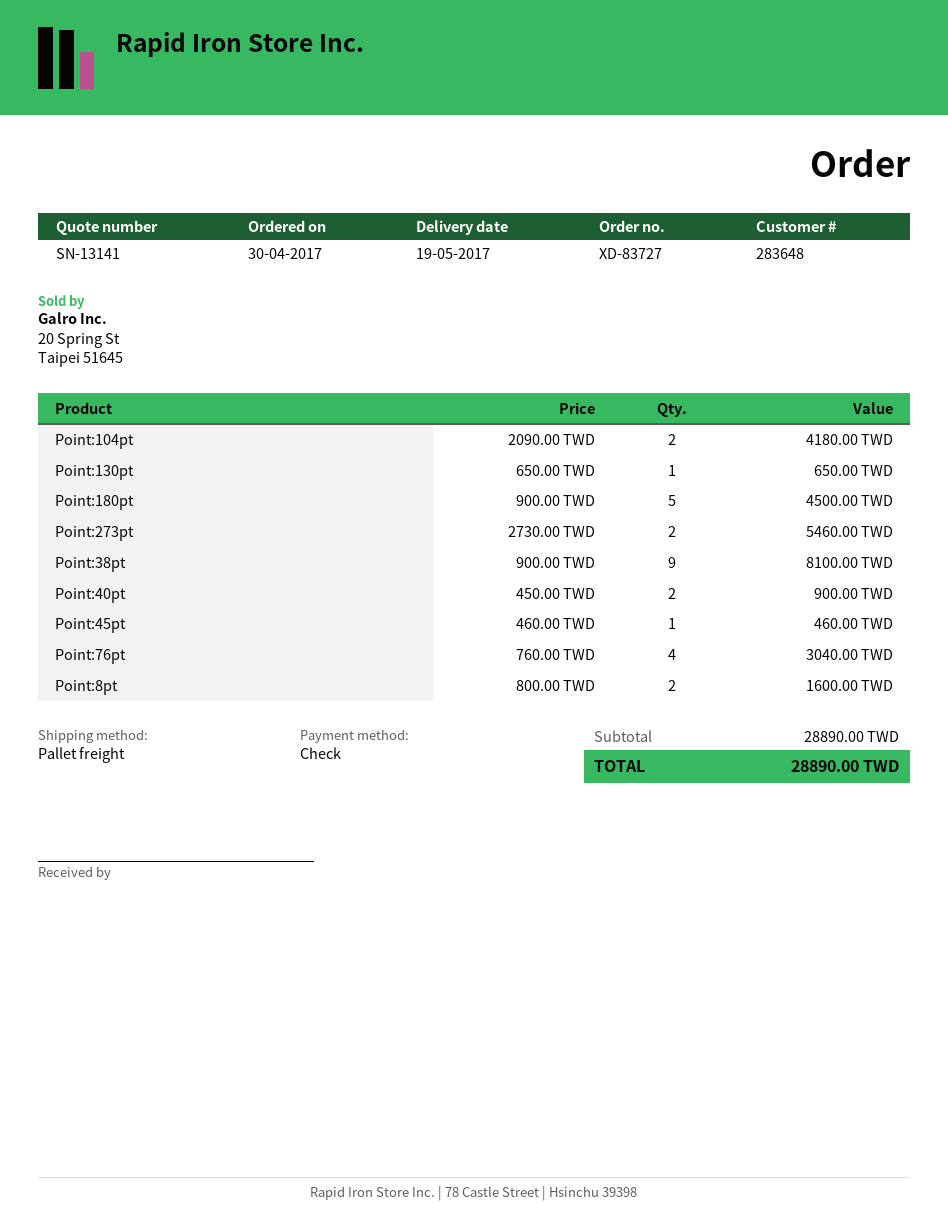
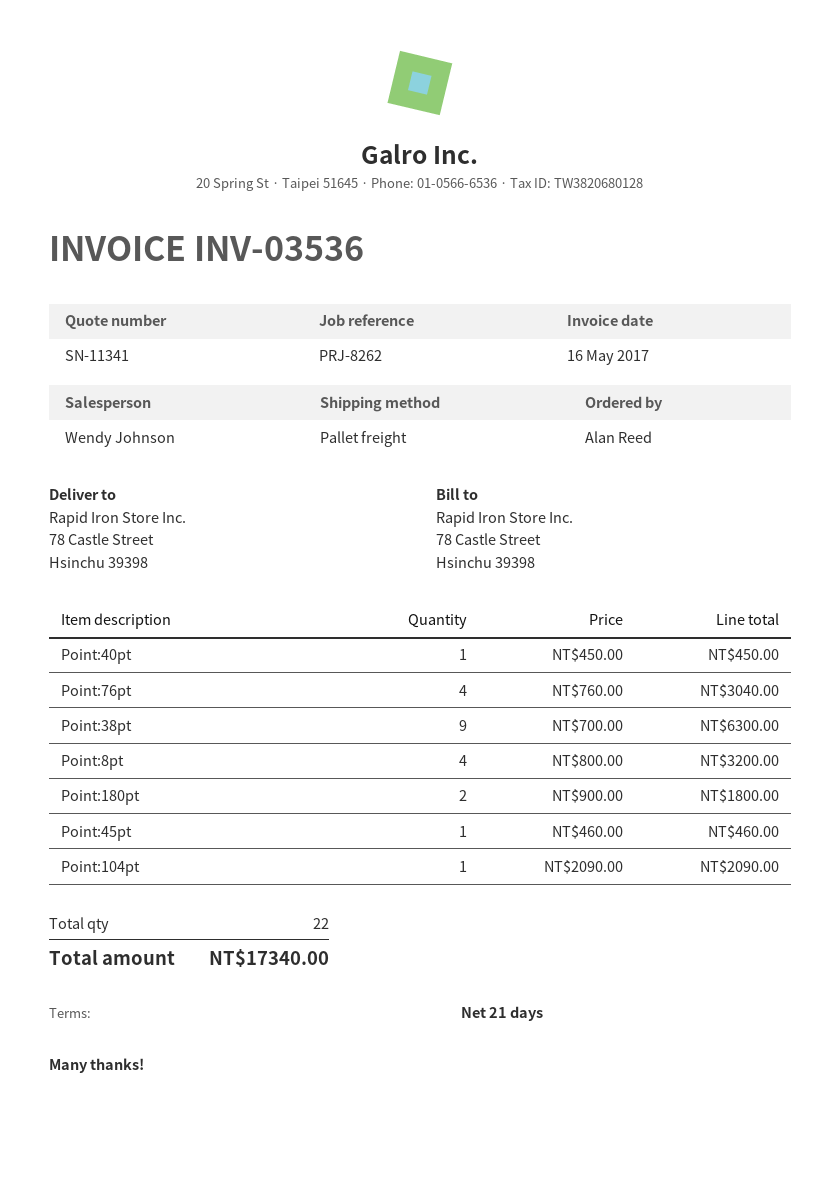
quote number: SN-13141 -> SN-11341
Point:104pt: 2 x 2090.00 = 4180.00 -> 1 x 2090.00 = 2090.00
Point:130pt: 1 x 650.00 = 650.00 -> none
Point:180pt: 5 x 900.00 = 4500.00 -> 2 x 900.00 = 1800.00
Point:273pt: 2 x 2730.00 = 5460.00 -> none
Point:38pt: 9 x 900.00 = 8100.00 -> 9 x 700.00 = 6300.00
Point:40pt: 2 x 450.00 = 900.00 -> 1 x 450.00 = 450.00
Point:8pt: 2 x 800.00 = 1600.00 -> 4 x 800.00 = 3200.00
total: 28890.00 -> 17340.00

